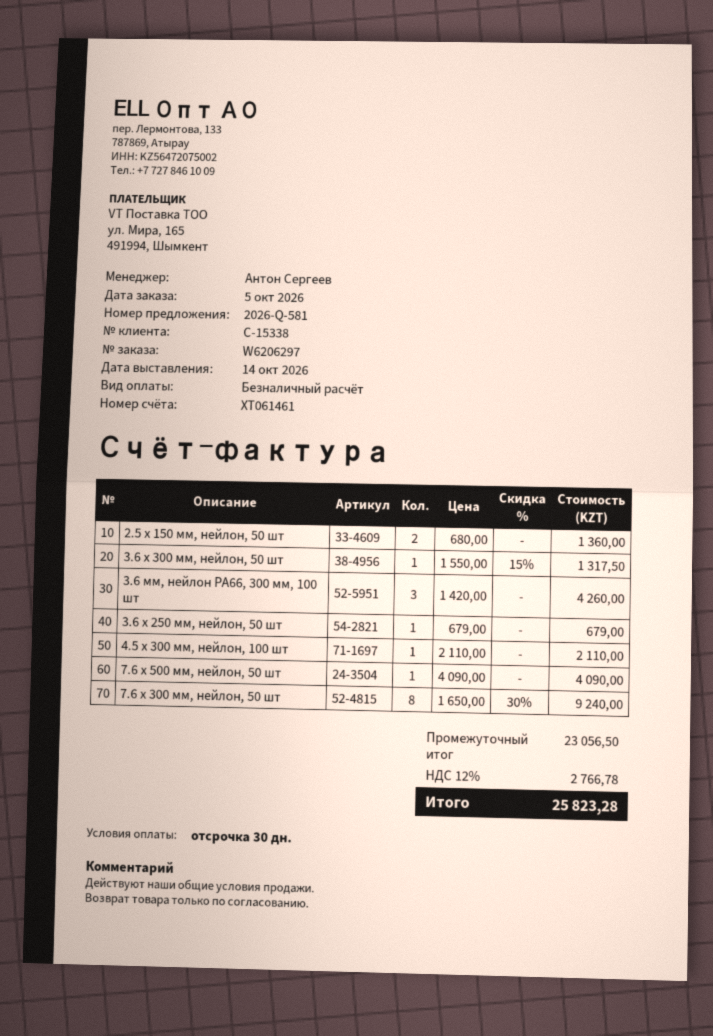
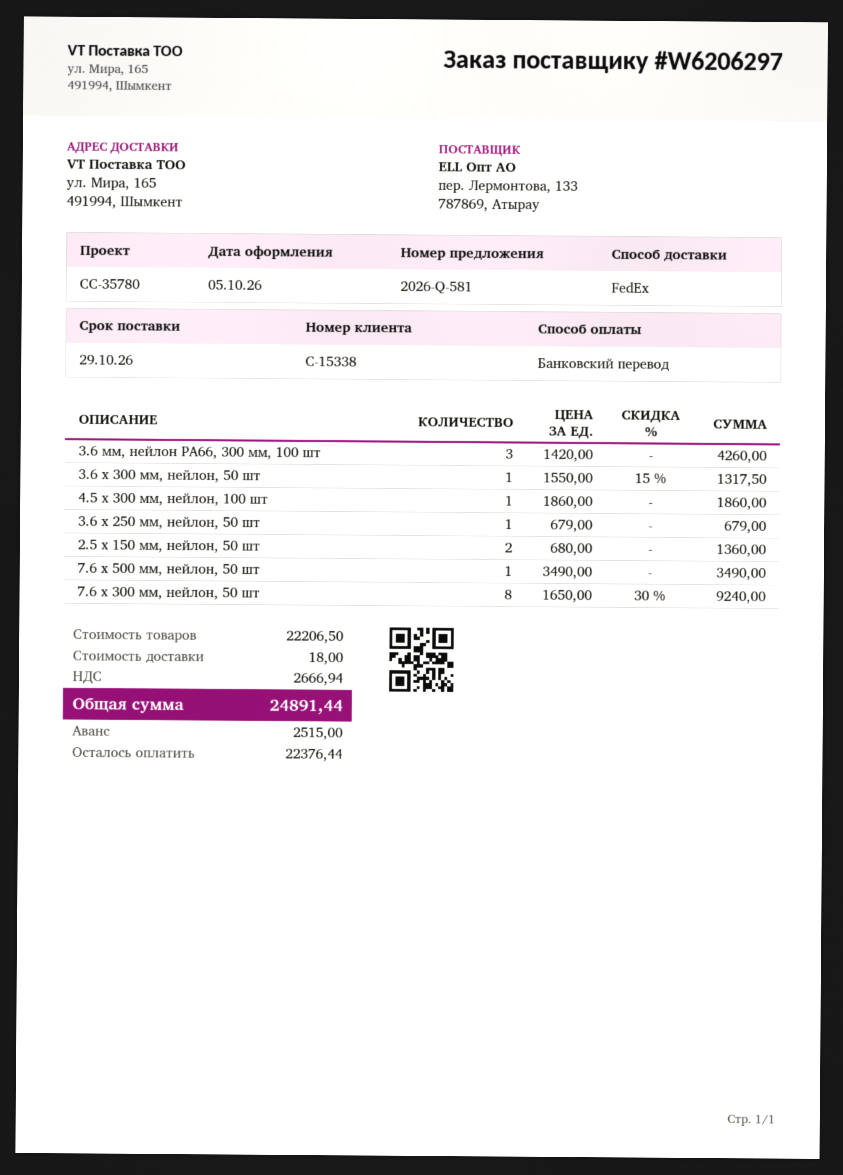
4.5 x 300 мм, нейлон, 100 шт: 1 x 2110.00 = 2110.00 -> 1 x 1860.00 = 1860.00
7.6 x 500 мм, нейлон, 50 шт: 1 x 4090.00 = 4090.00 -> 1 x 3490.00 = 3490.00
subtotal: 23056.50 -> 22206.50
shipping: none -> 18.00
tax: 2766.78 -> 2666.94
total: 25823.28 -> 24891.44

